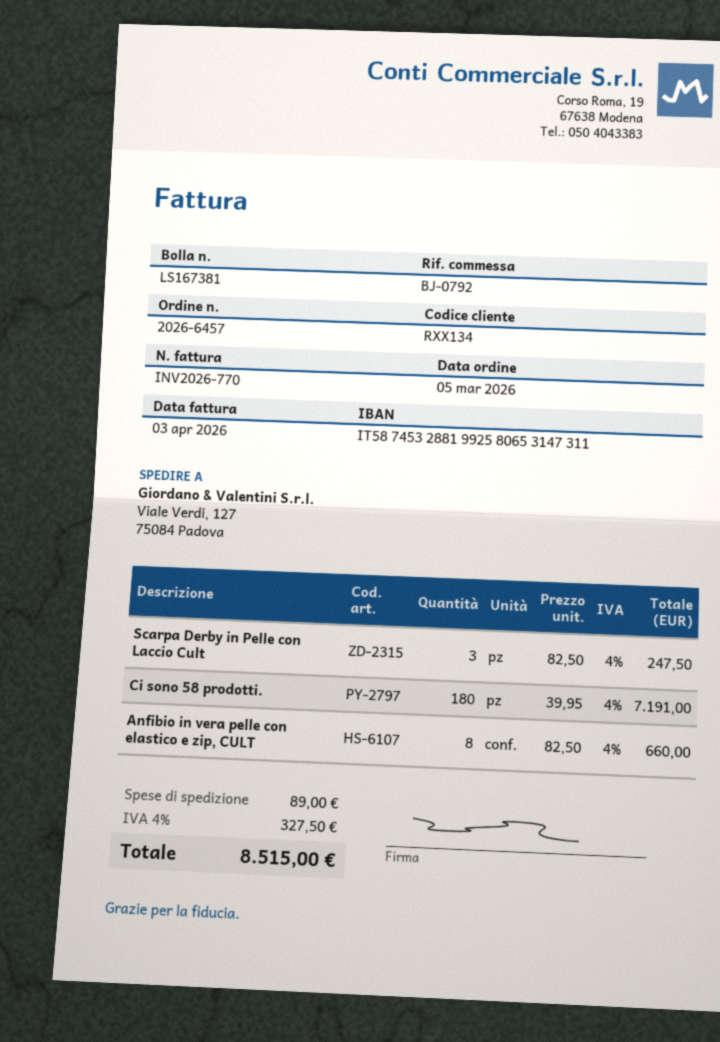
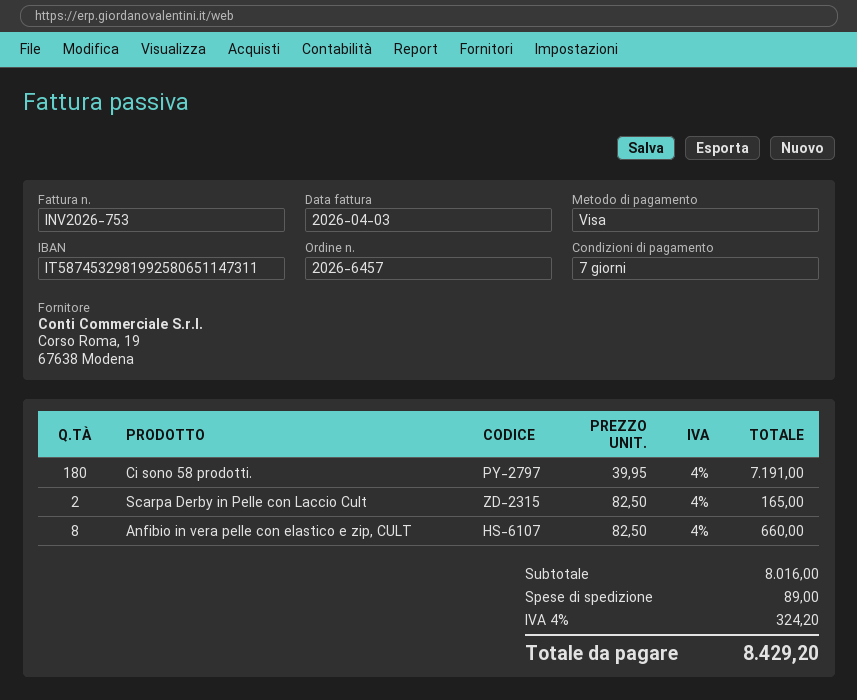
invoice number: INV2026-770 -> INV2026-753
bank account: IT5874532881992580653147311 -> IT5874532981992580651147311
Scarpa Derby in Pelle con Laccio Cult: 3 x 82.50 = 247.50 -> 2 x 82.50 = 165.00
tax: 4% = 327.50 -> 4% = 324.20
total: 8515.00 -> 8429.20

